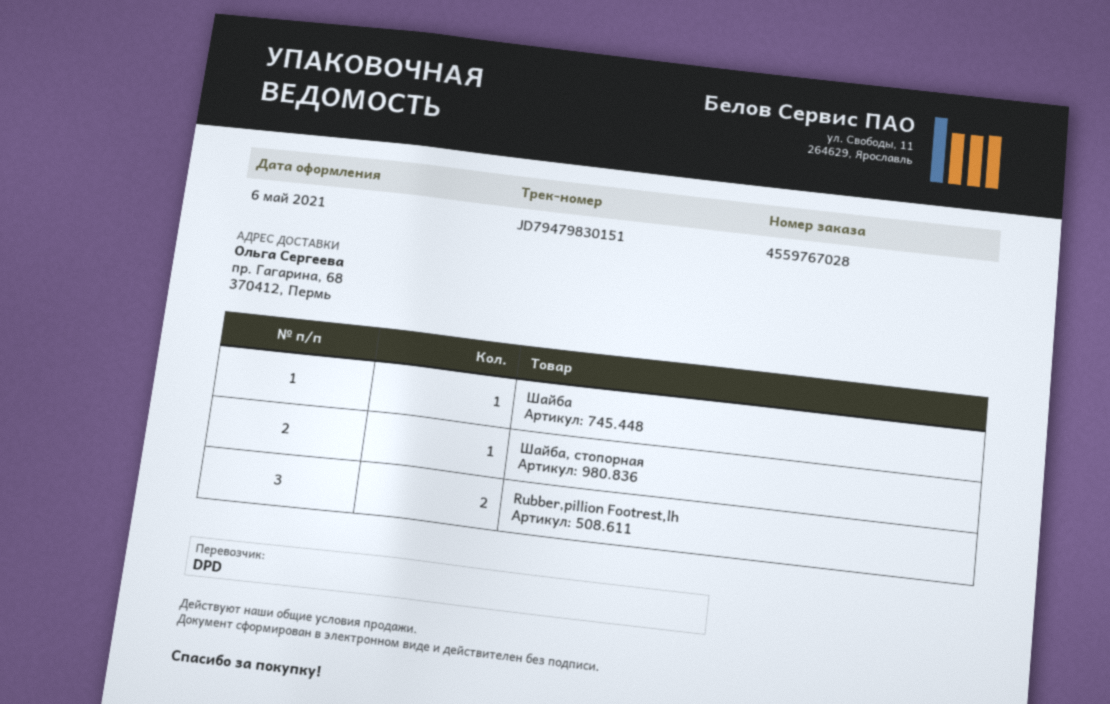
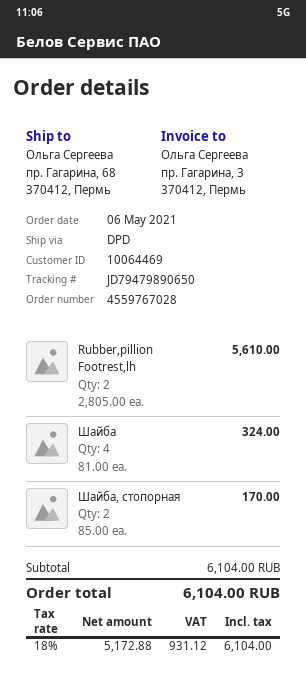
tracking number: JD79479830151 -> JD79479890650
Шайба: 1 -> 4
Шайба, стопорная: 1 -> 2

